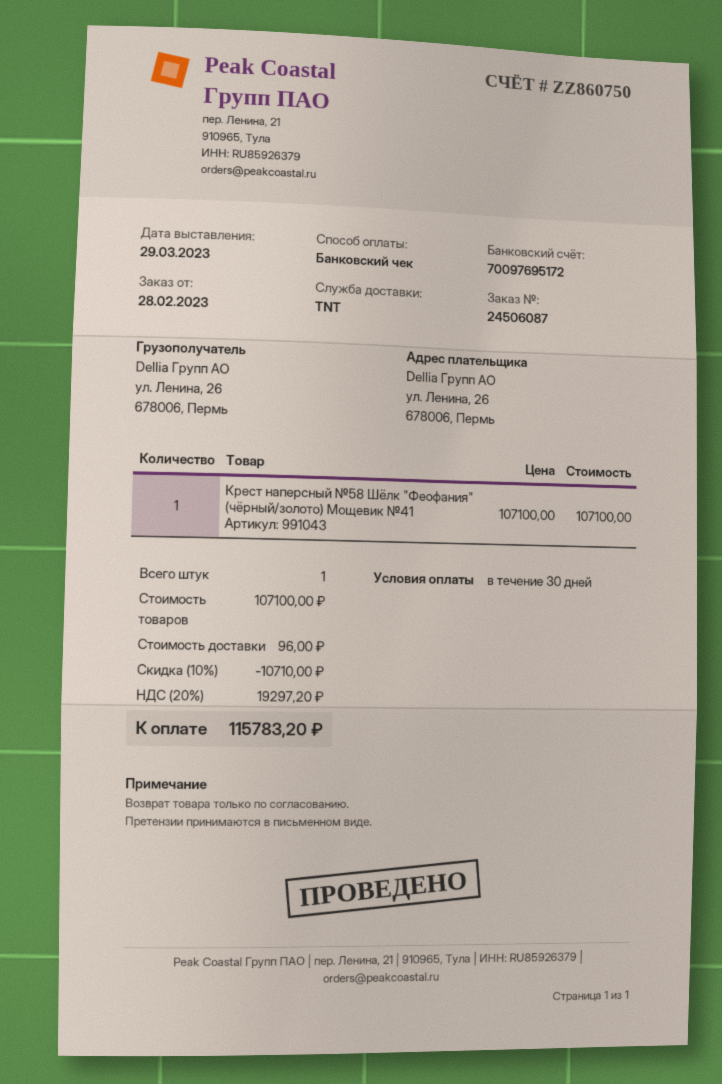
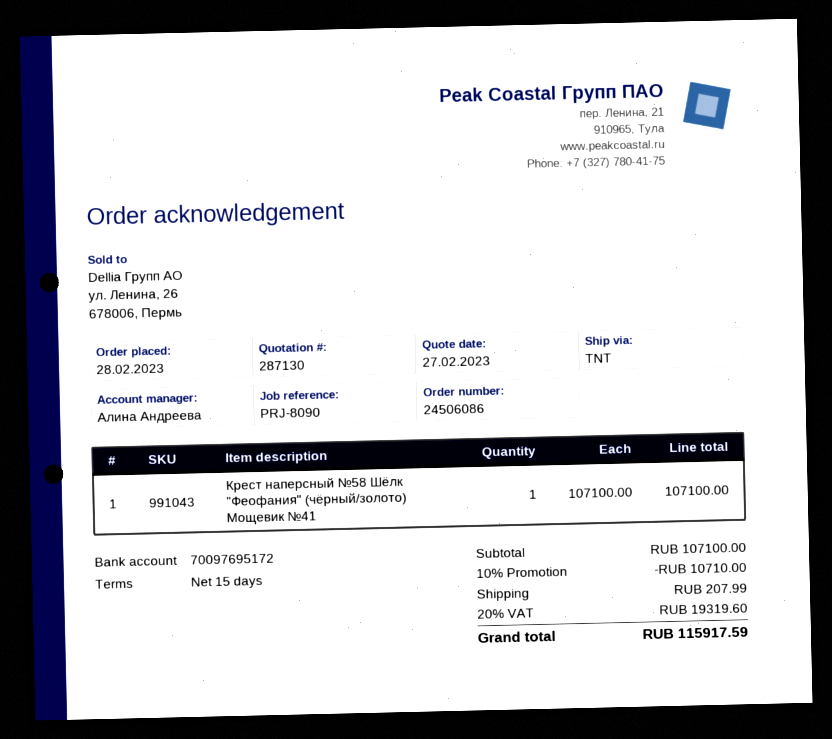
order number: 24506087 -> 24506086
payment terms: 30 days -> 15 days
shipping: 96.00 -> 207.99
tax: 20% = 19297.20 -> 20% = 19319.60
total: 115783.20 -> 115917.59

